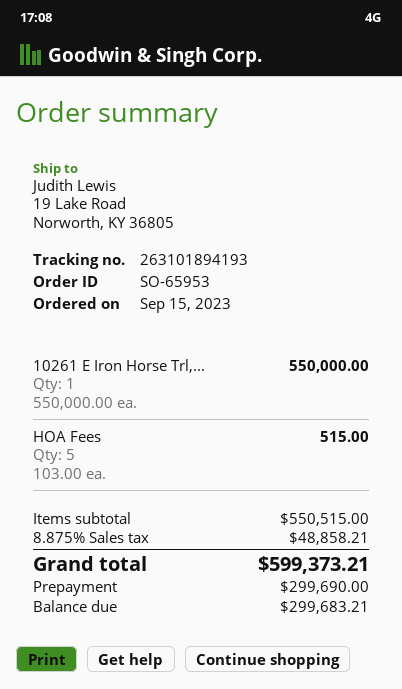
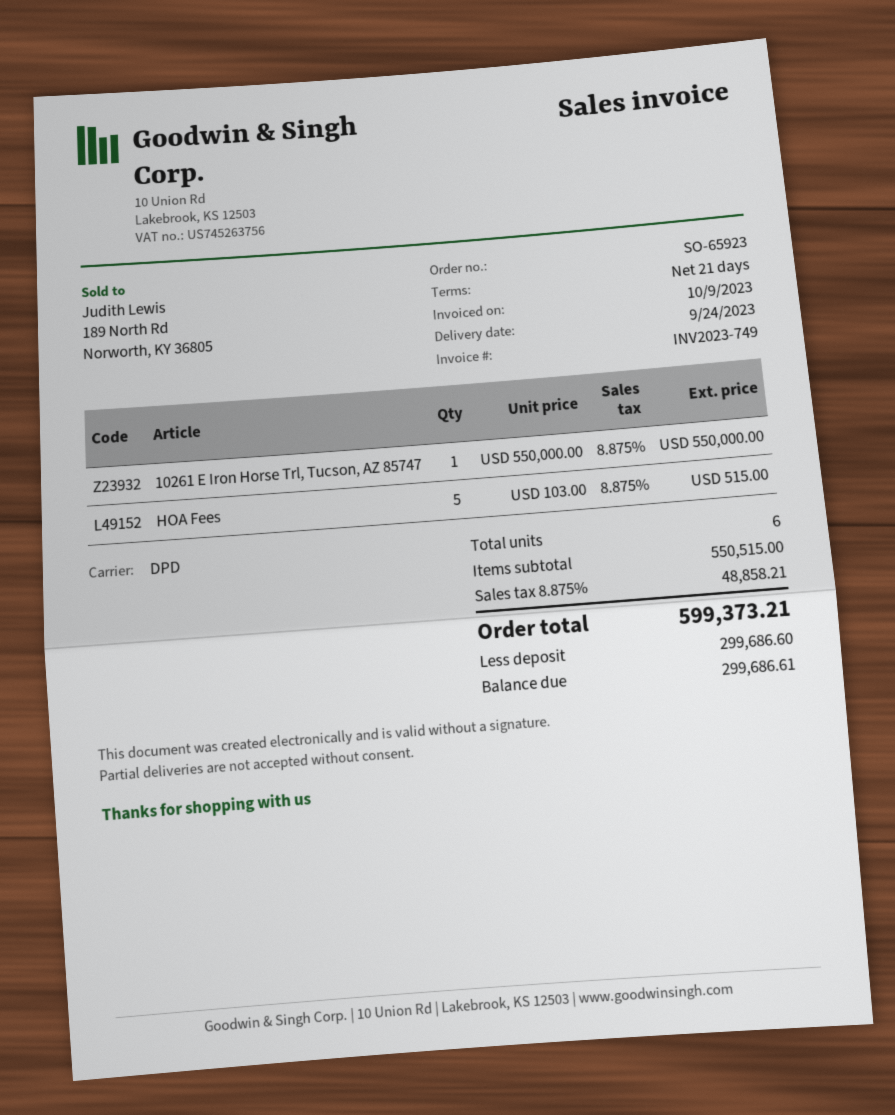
order number: SO-65953 -> SO-65923
deposit: 299690.00 -> 299686.60
balance: 299683.21 -> 299686.61

